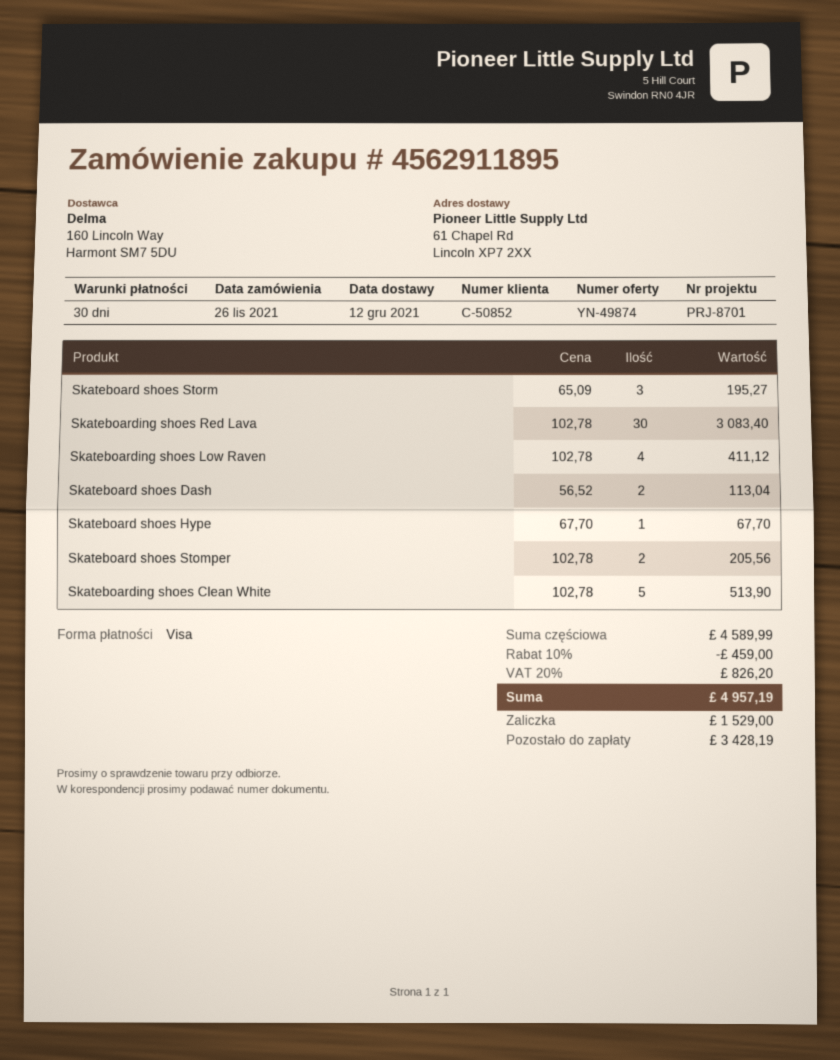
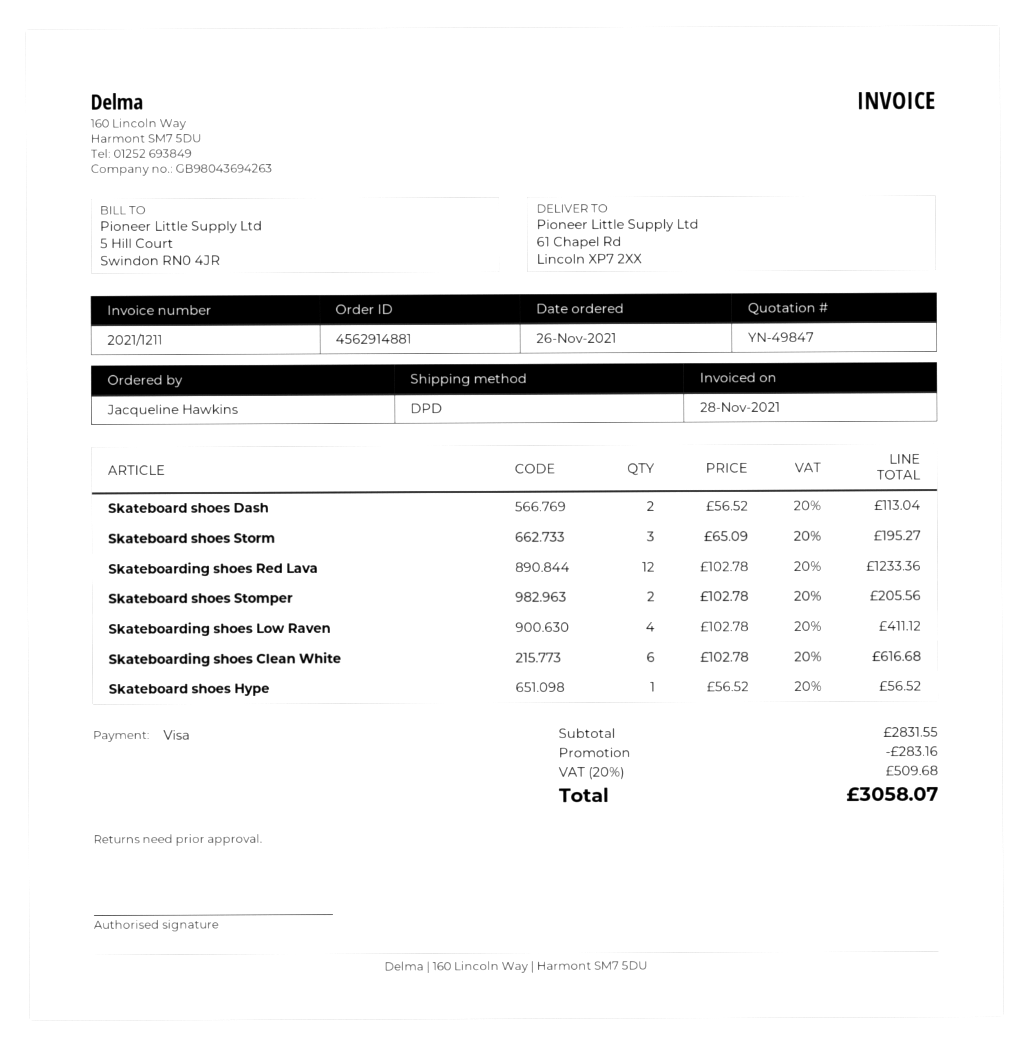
quote number: YN-49874 -> YN-49847
order number: 4562911895 -> 4562914881
Skateboarding shoes Red Lava: 30 x 102.78 = 3083.40 -> 12 x 102.78 = 1233.36
Skateboard shoes Hype: 1 x 67.70 = 67.70 -> 1 x 56.52 = 56.52
Skateboarding shoes Clean White: 5 x 102.78 = 513.90 -> 6 x 102.78 = 616.68
subtotal: 4589.99 -> 2831.55
discount: 459.00 -> 283.16
tax: 20% = 826.20 -> 20% = 509.68
total: 4957.19 -> 3058.07

